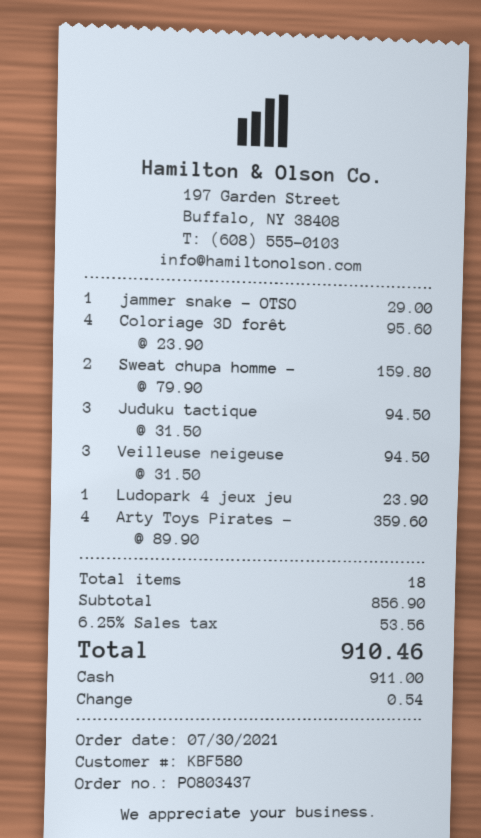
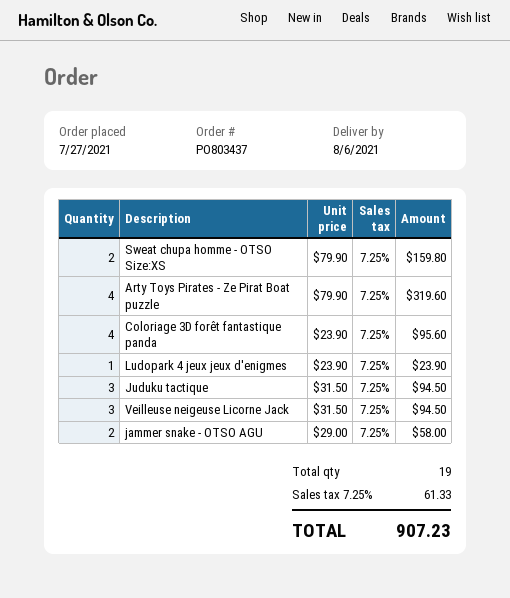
order date: 2021-07-30 -> 2021-07-27
jammer snake - OTSO: 1 x 29.00 = 29.00 -> 2 x 29.00 = 58.00
Arty Toys Pirates -: 4 x 89.90 = 359.60 -> 4 x 79.90 = 319.60
total quantity: 18 -> 19
tax: 6.25% = 53.56 -> 7.25% = 61.33
total: 910.46 -> 907.23

